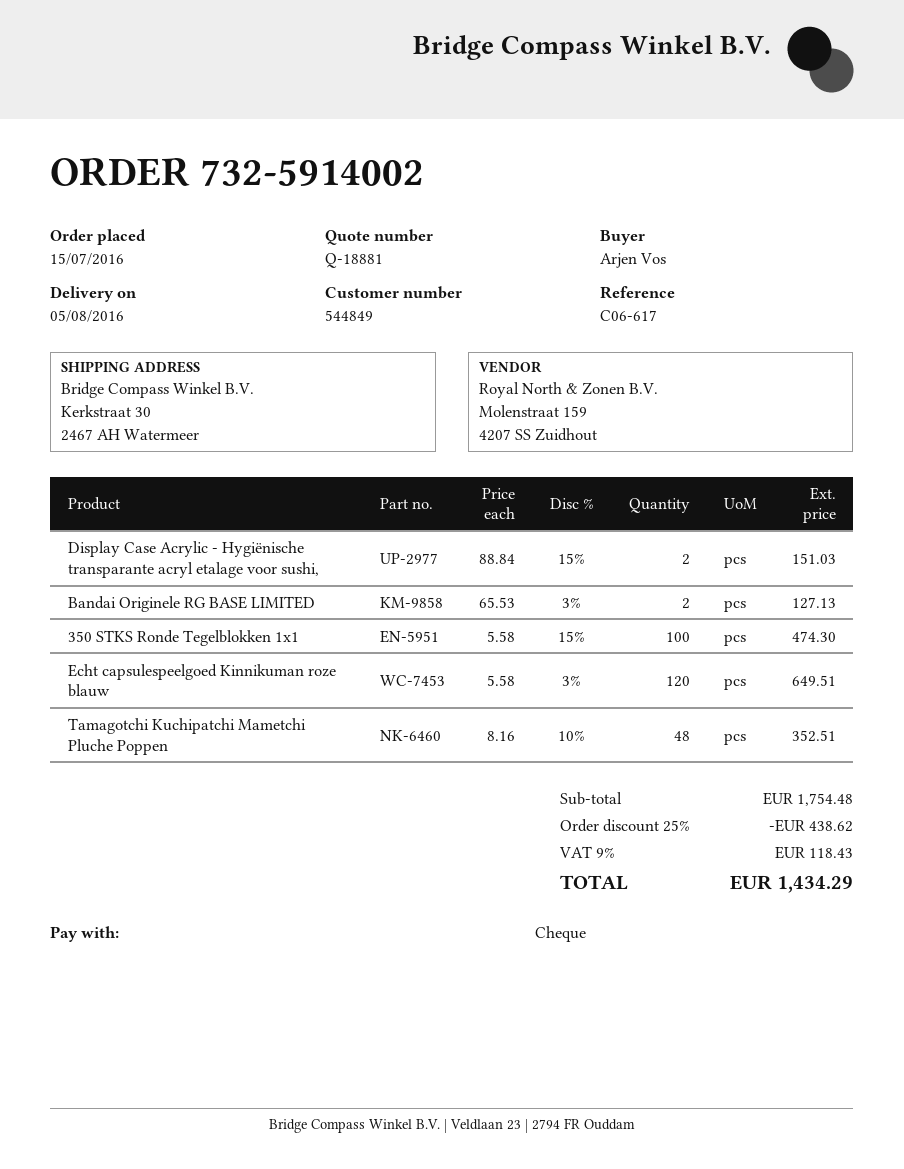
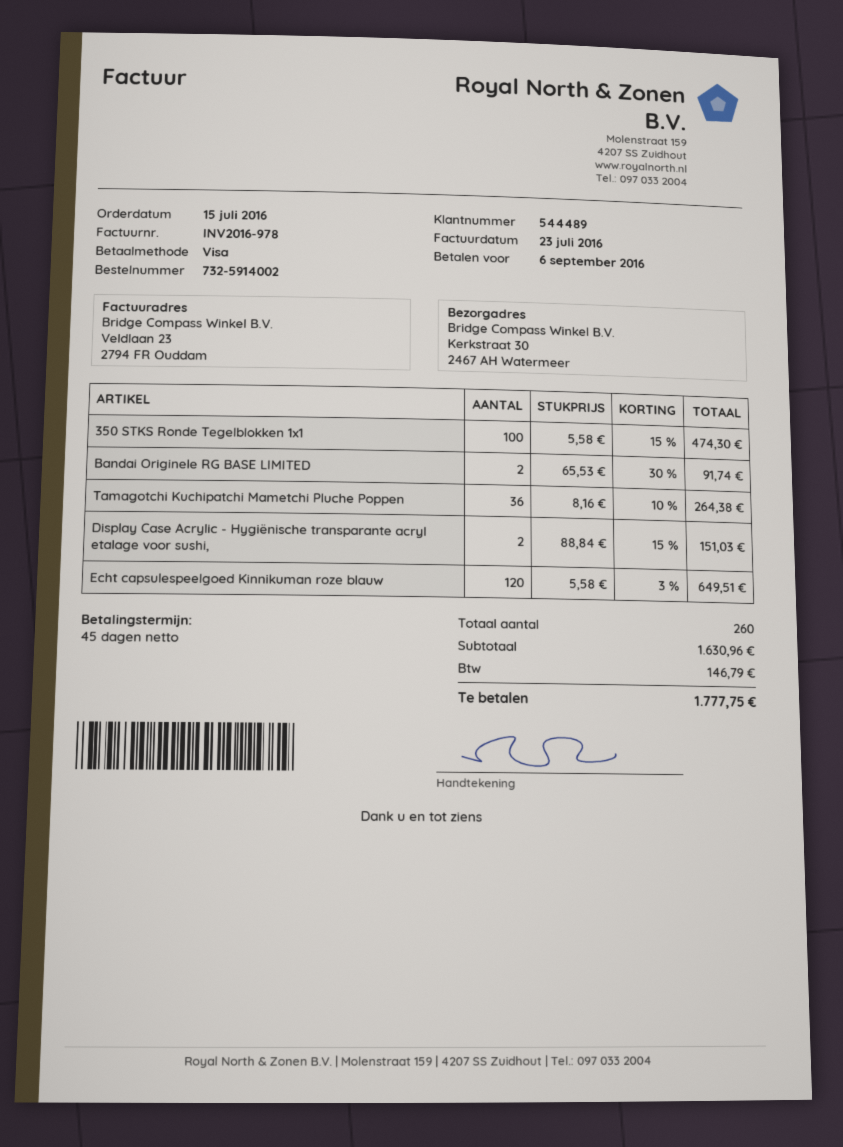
customer number: 544849 -> 544489
payment method: cheque -> Visa
Bandai Originele RG BASE LIMITED: 2 x 65.53 - 3% = 127.13 -> 2 x 65.53 - 30% = 91.74
Tamagotchi Kuchipatchi Mametchi Pluche Poppen: 48 x 8.16 - 10% = 352.51 -> 36 x 8.16 - 10% = 264.38
subtotal: 1754.48 -> 1630.96
discount: 25% = 438.62 -> none
tax: 118.43 -> 146.79
total: 1434.29 -> 1777.75

